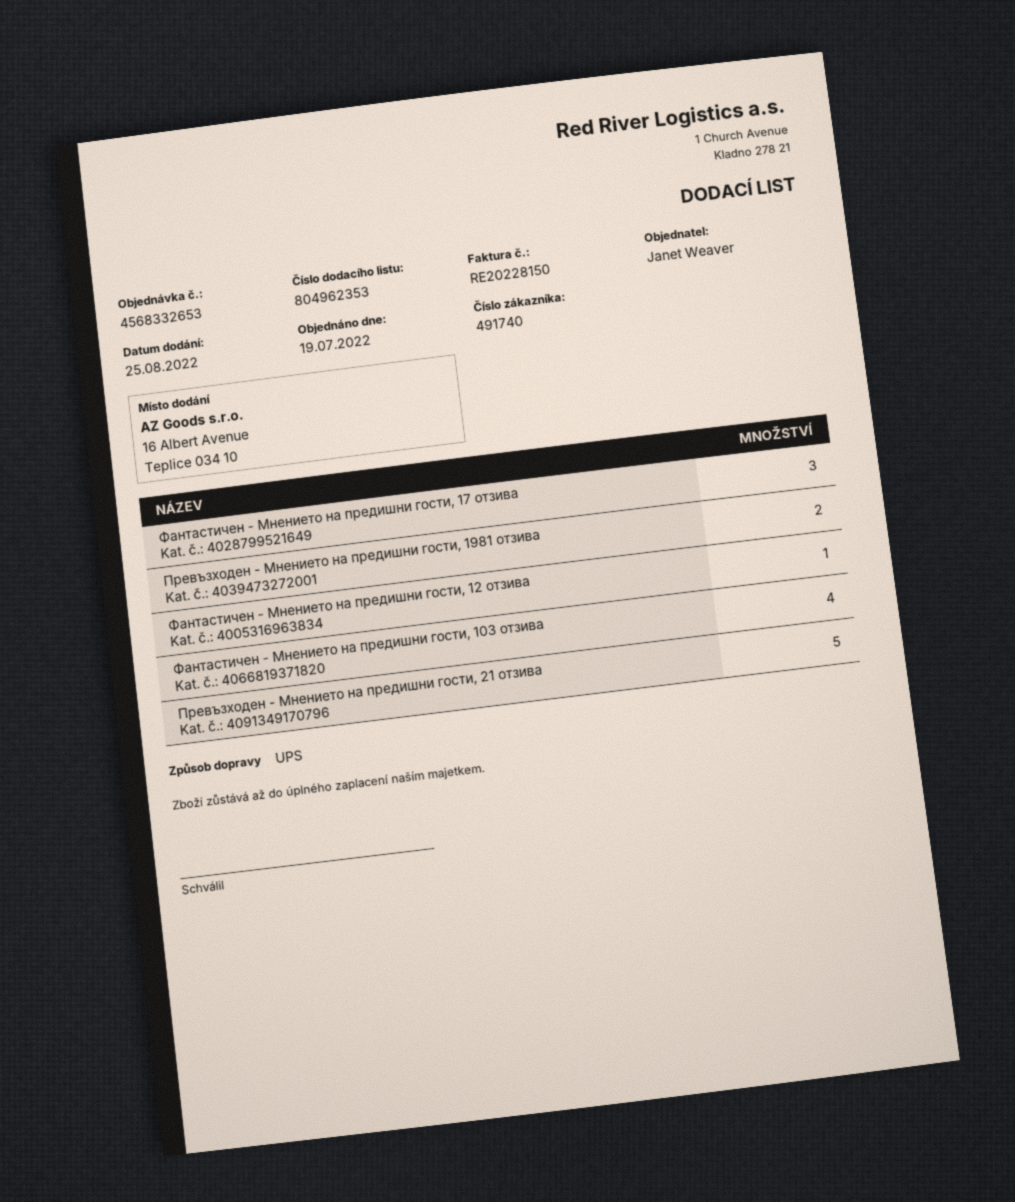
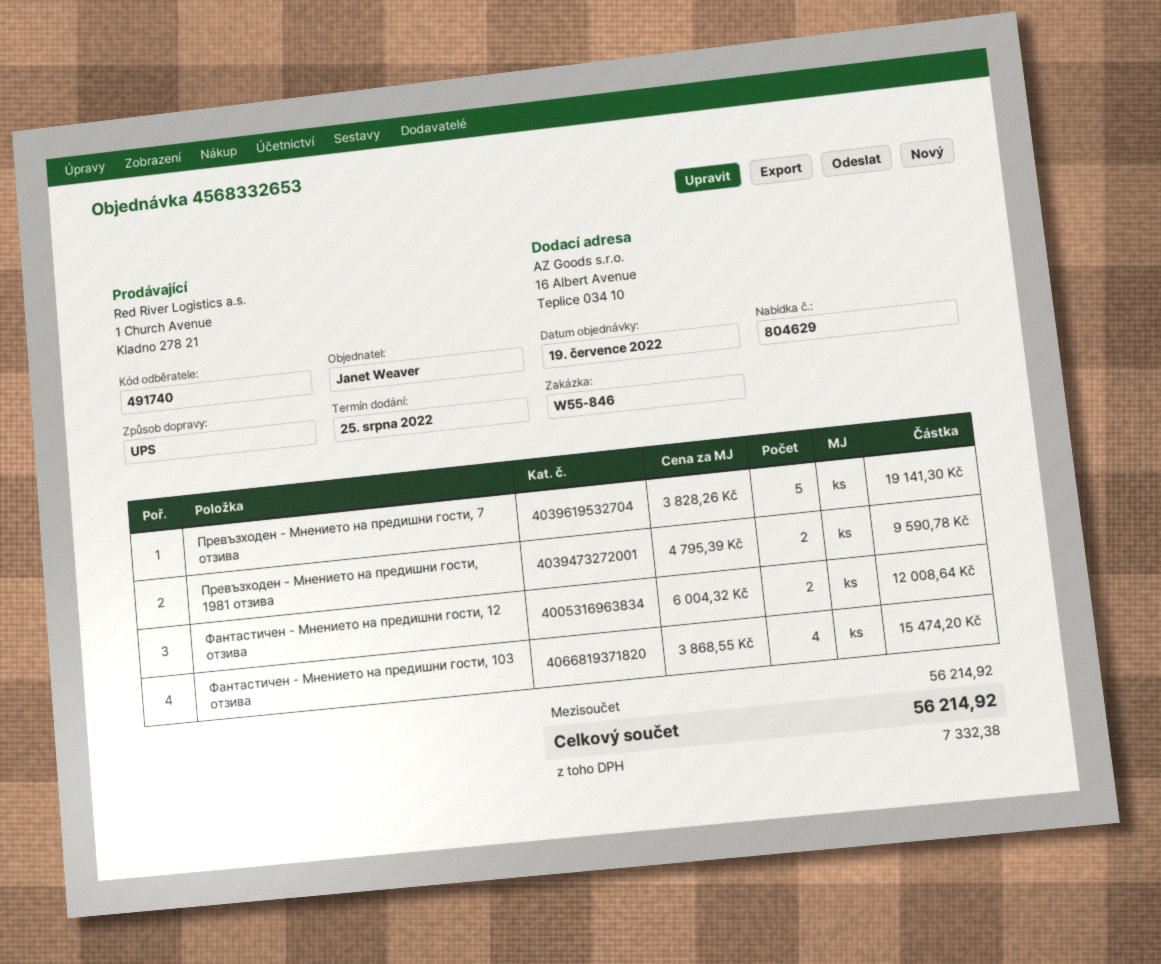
Фантастичен - Мнението на предишни гости, 17 отзива: 3 -> none
Фантастичен - Мнението на предишни гости, 12 отзива: 1 -> 2
Превъзходен - Мнението на предишни гости, 21 отзива: 5 -> none
Превъзходен - Мнението на предишни гости, 7 отзива: none -> 5

